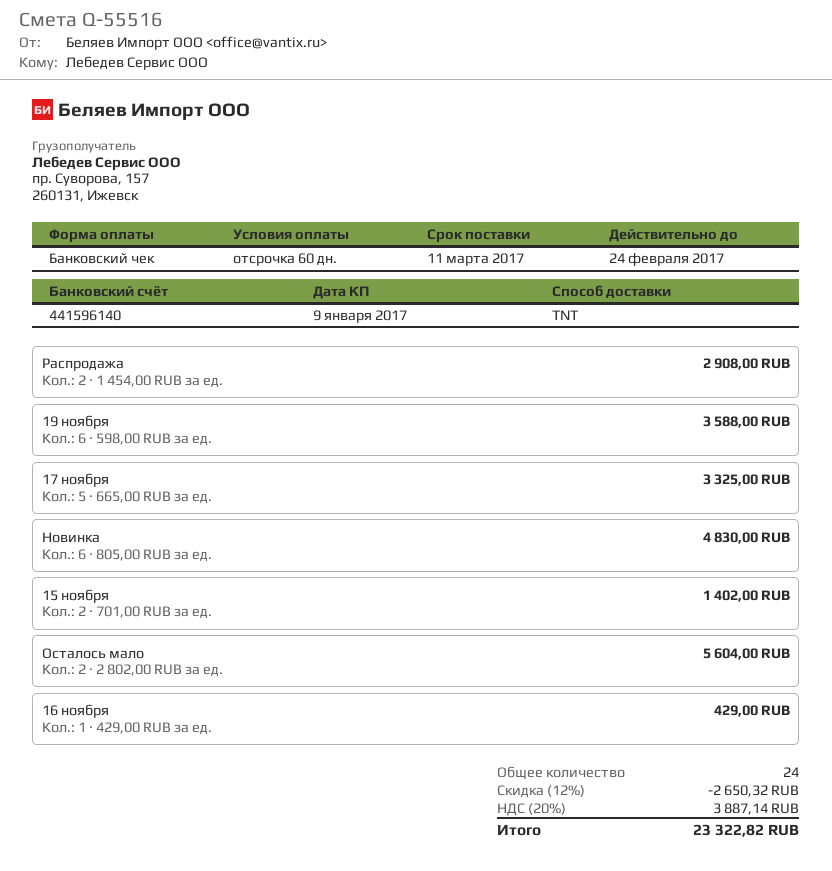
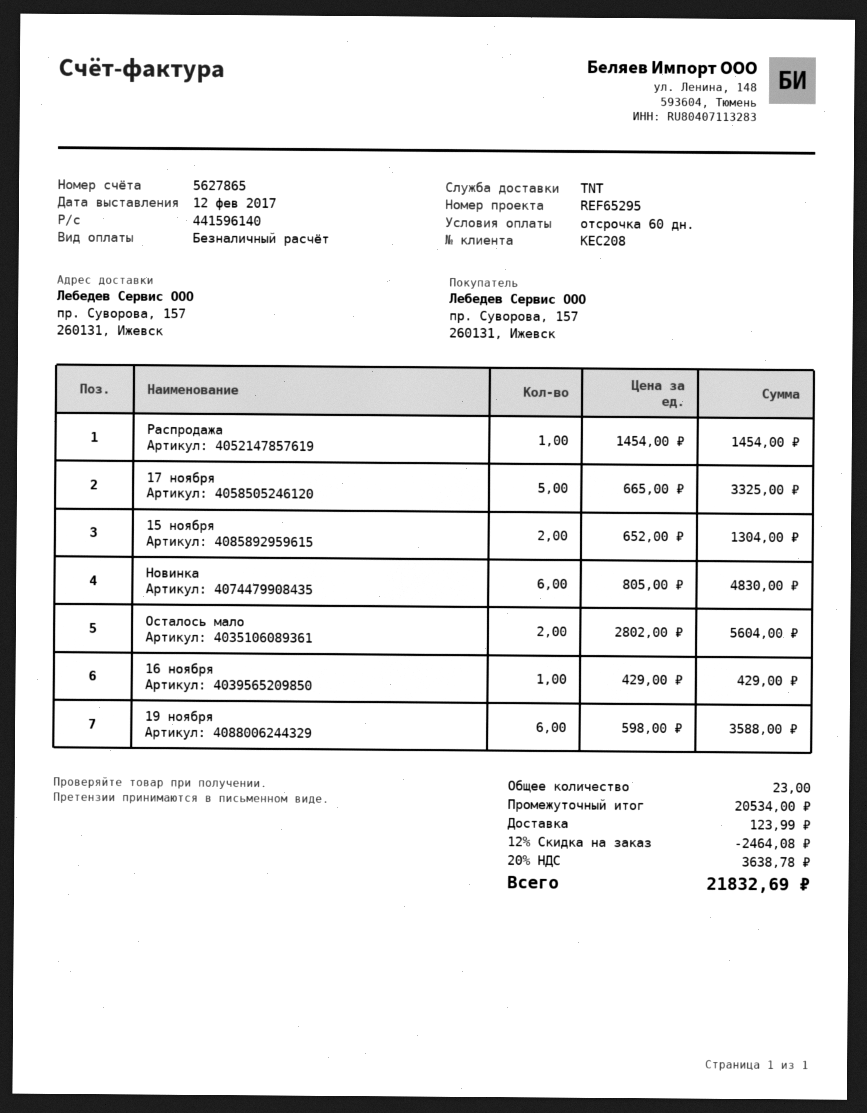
payment method: cheque -> bank transfer
Распродажа: 2 x 1454.00 = 2908.00 -> 1 x 1454.00 = 1454.00
15 ноября: 2 x 701.00 = 1402.00 -> 2 x 652.00 = 1304.00
total quantity: 24 -> 23
discount: 12% = 2650.32 -> 12% = 2464.08
shipping: none -> 123.99
tax: 20% = 3887.14 -> 20% = 3638.78
total: 23322.82 -> 21832.69

